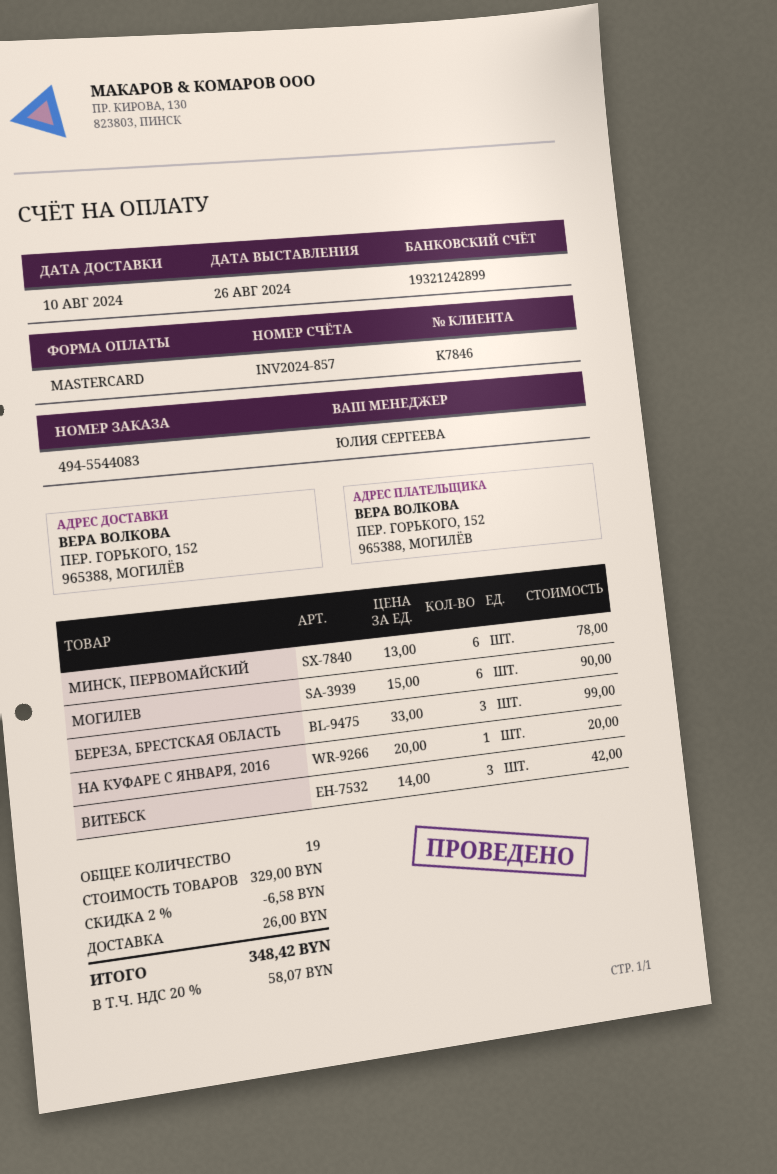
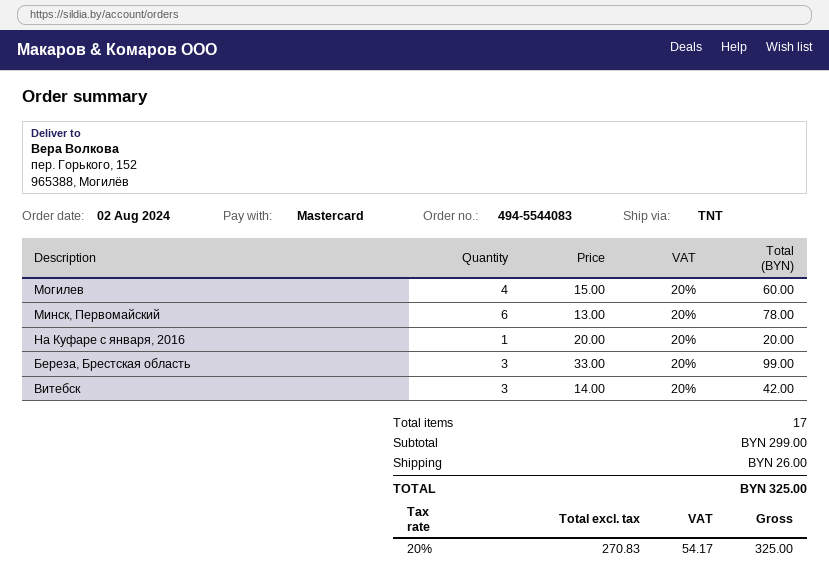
МОГИЛЕВ: 6 x 15.00 = 90.00 -> 4 x 15.00 = 60.00
total quantity: 19 -> 17
subtotal: 329.00 -> 299.00
discount: 2% = 6.58 -> none
tax: 20% = 58.07 -> 20% = 54.17
total: 348.42 -> 325.00

